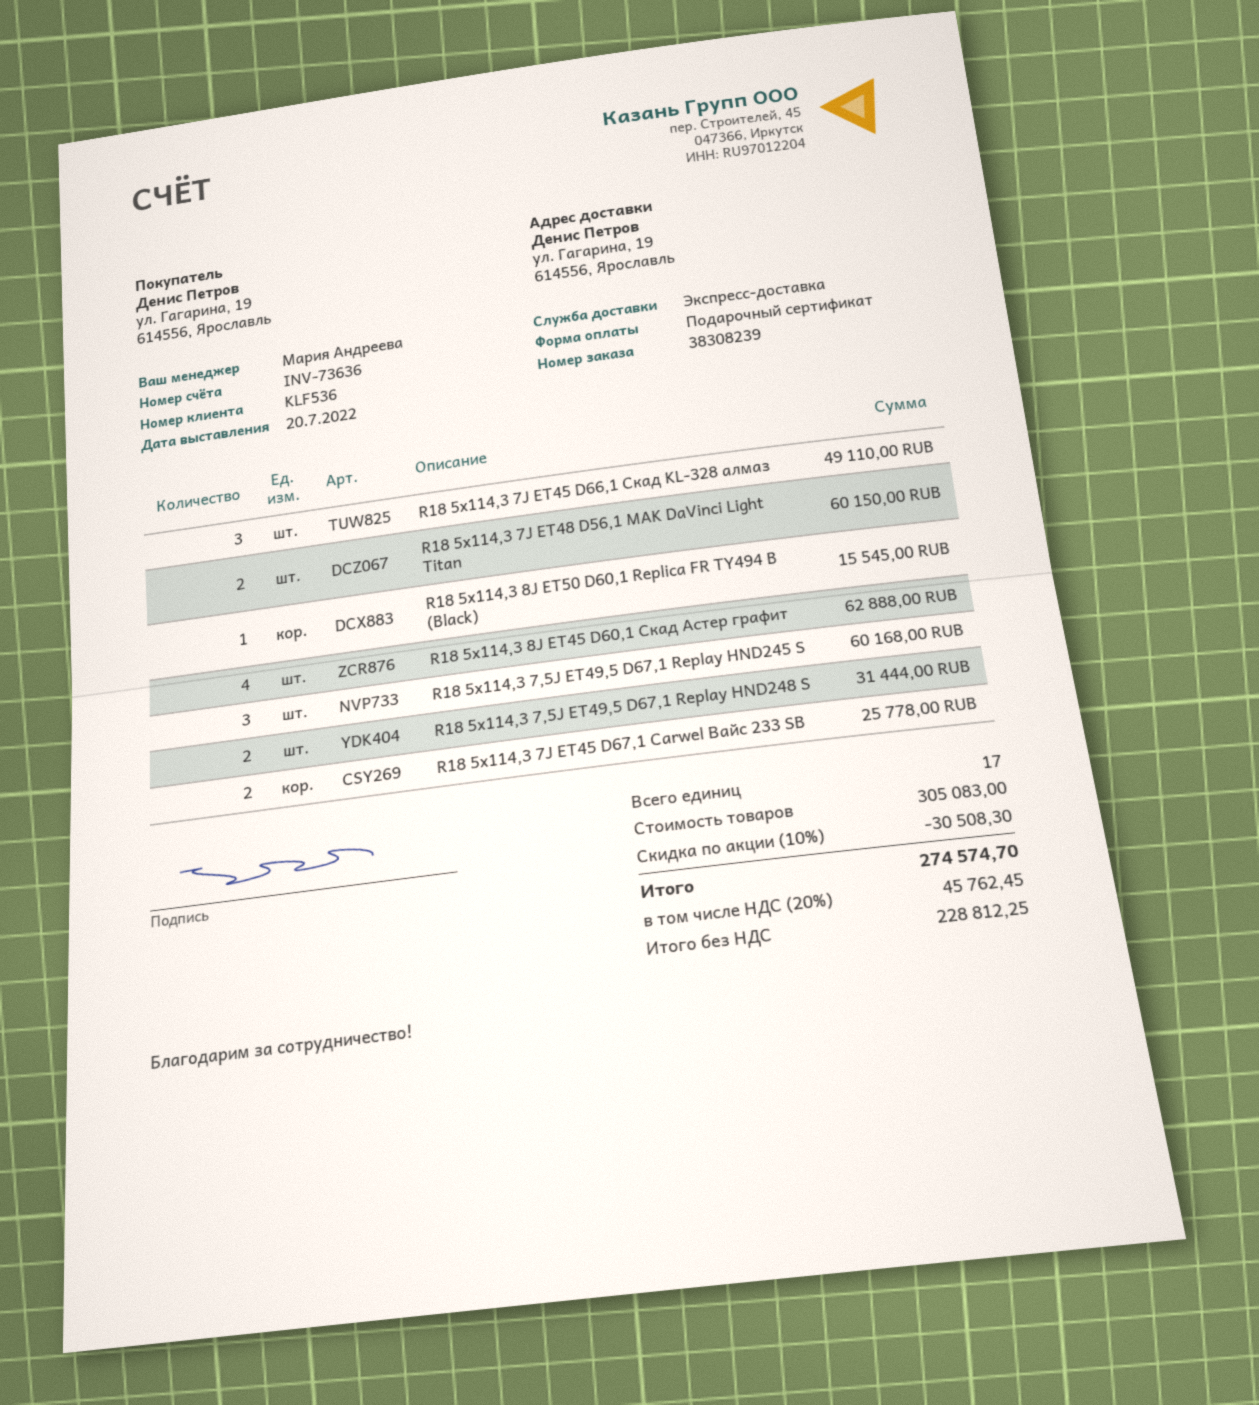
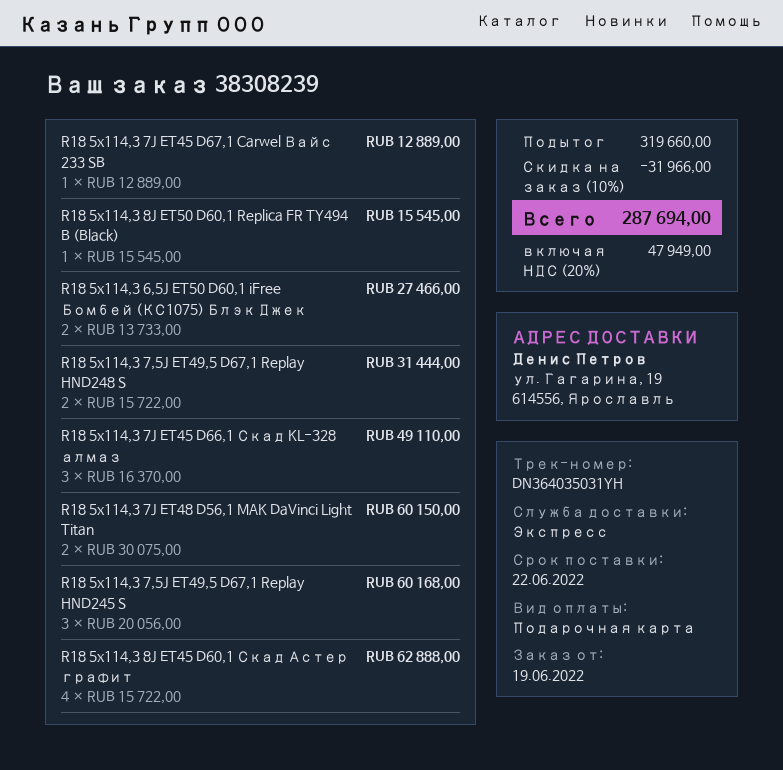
R18 5x114,3 7J ET45 D67,1 Carwel Вайс 233 SB: 2 for 25778.00 -> 1 for 12889.00
R18 5x114,3 6,5J ET50 D60,1 iFree Бомбей (КС1075) Блэк Джек: none -> 2 for 27466.00
subtotal: 305083.00 -> 319660.00
discount: 10% = 30508.30 -> 10% = 31966.00
tax: 20% = 45762.45 -> 20% = 47949.00
total: 274574.70 -> 287694.00

